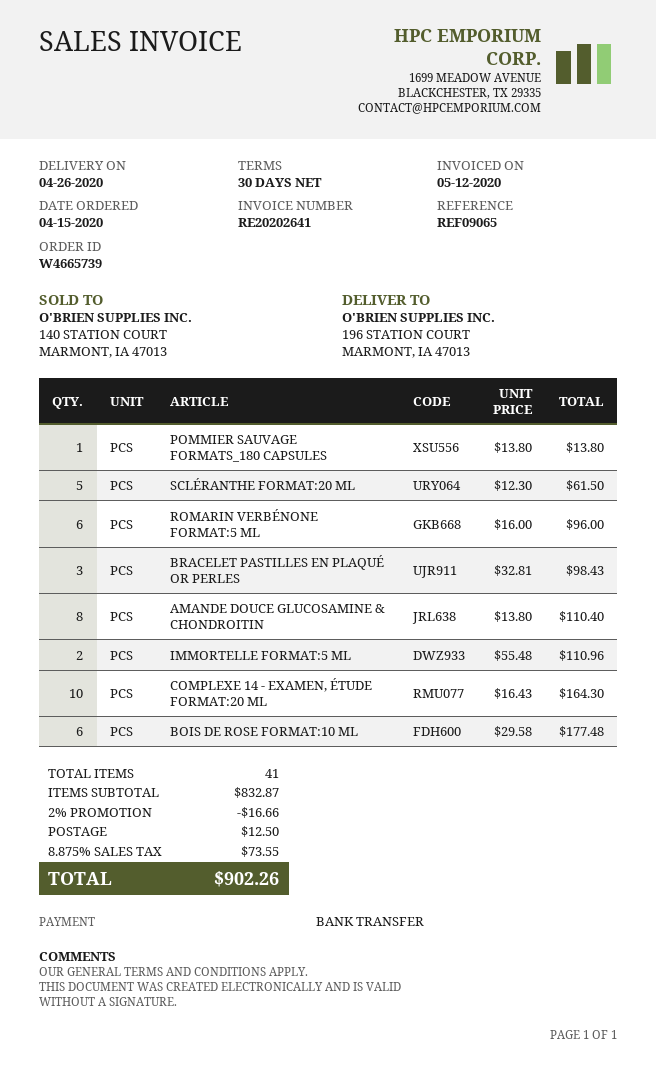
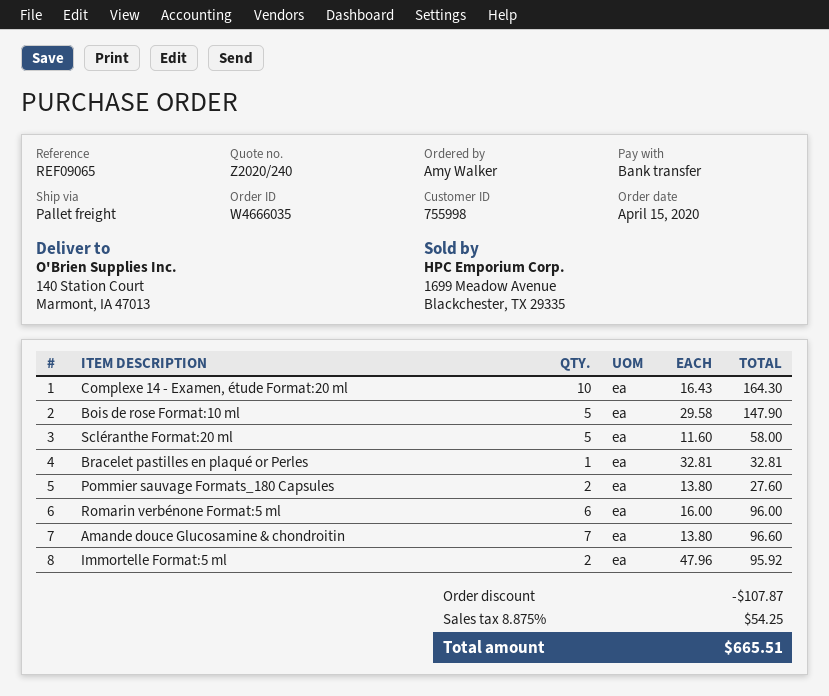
order number: W4665739 -> W4666035
ship to: 196 STATION COURT, MARMONT, IA 47013 -> 140 Station Court, Marmont, IA 47013
POMMIER SAUVAGE FORMATS_180 CAPSULES: 1 x 13.80 = 13.80 -> 2 x 13.80 = 27.60
SCLÉRANTHE FORMAT:20 ML: 5 x 12.30 = 61.50 -> 5 x 11.60 = 58.00
BRACELET PASTILLES EN PLAQUÉ OR PERLES: 3 x 32.81 = 98.43 -> 1 x 32.81 = 32.81
AMANDE DOUCE GLUCOSAMINE & CHONDROITIN: 8 x 13.80 = 110.40 -> 7 x 13.80 = 96.60
IMMORTELLE FORMAT:5 ML: 2 x 55.48 = 110.96 -> 2 x 47.96 = 95.92
BOIS DE ROSE FORMAT:10 ML: 6 x 29.58 = 177.48 -> 5 x 29.58 = 147.90
discount: 16.66 -> 107.87
shipping: 12.50 -> none
tax: 8.875% = 73.55 -> 8.875% = 54.25
total: 902.26 -> 665.51

